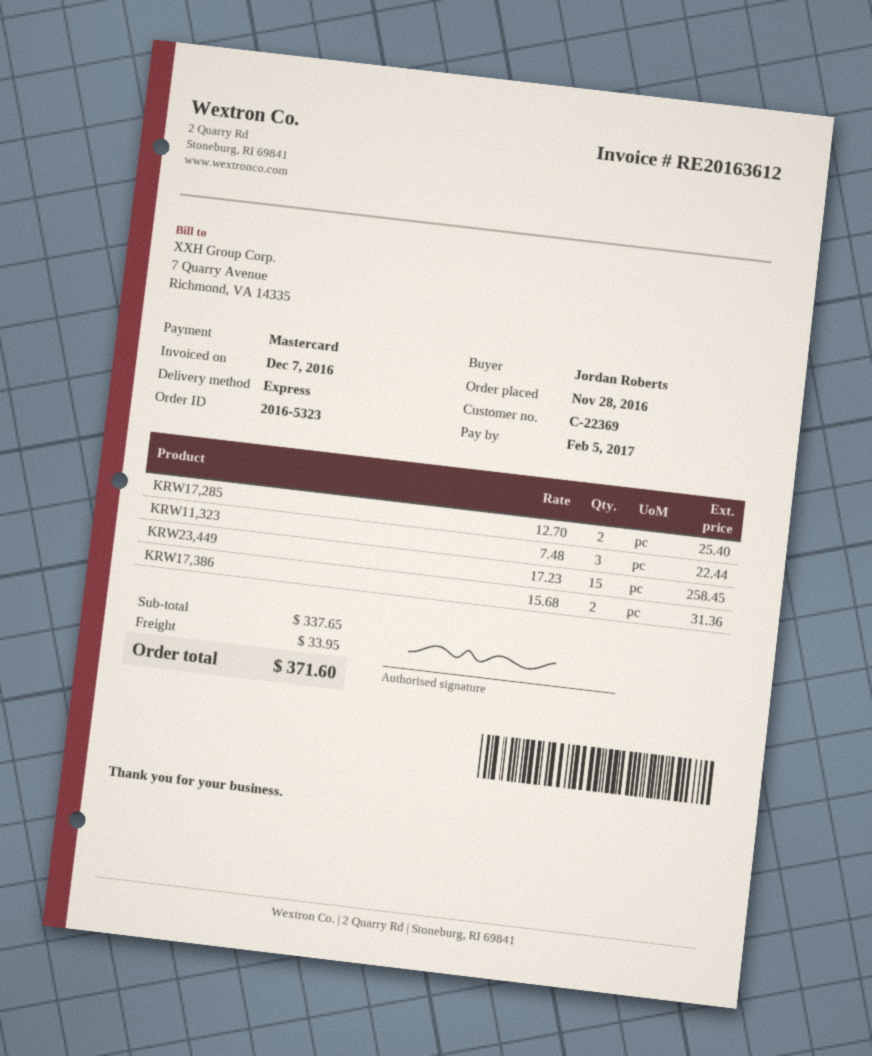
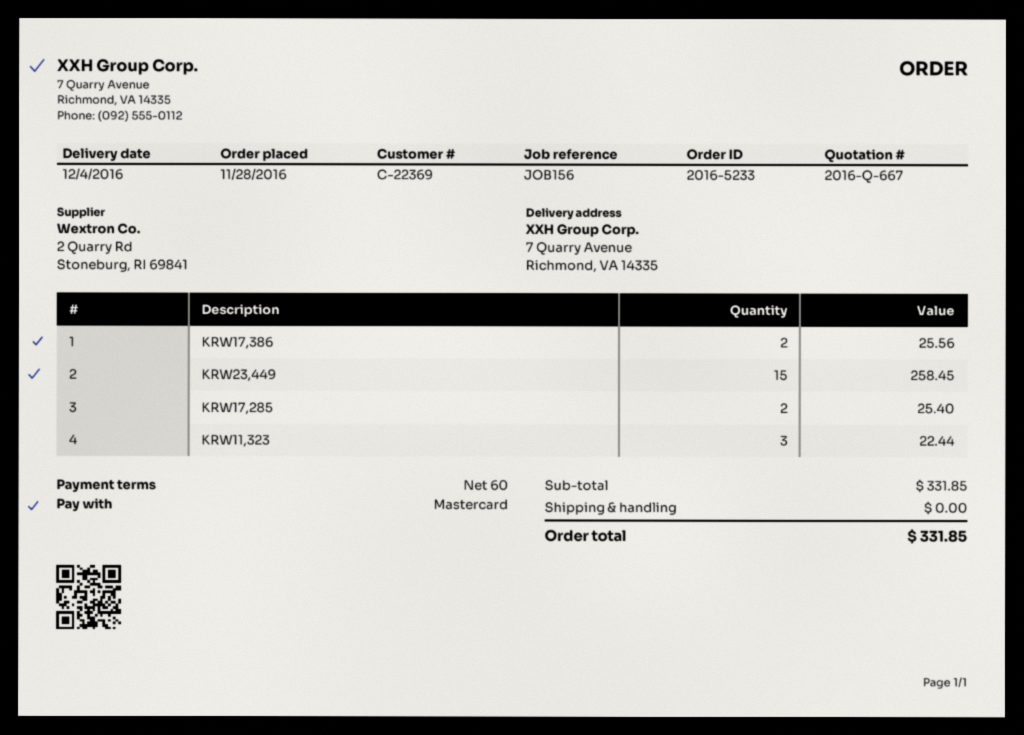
order number: 2016-5323 -> 2016-5233
KRW17,386: 2 for 31.36 -> 2 for 25.56
subtotal: 337.65 -> 331.85
shipping: 33.95 -> 0.00
total: 371.60 -> 331.85

